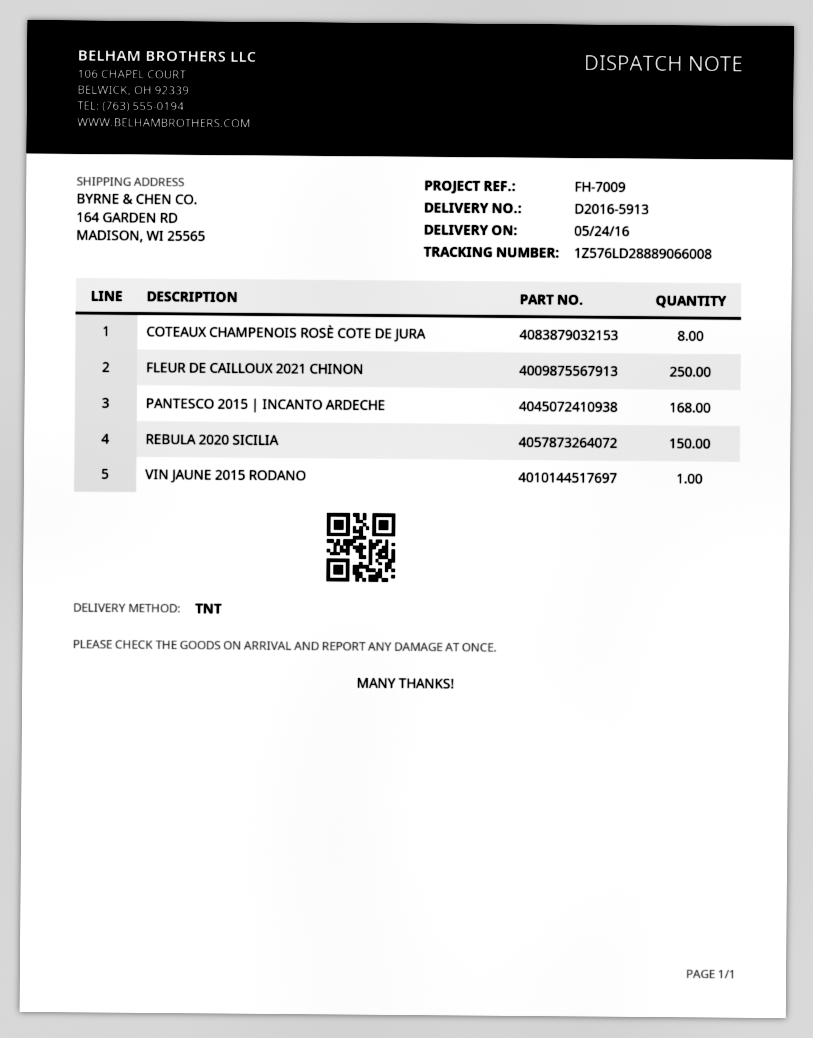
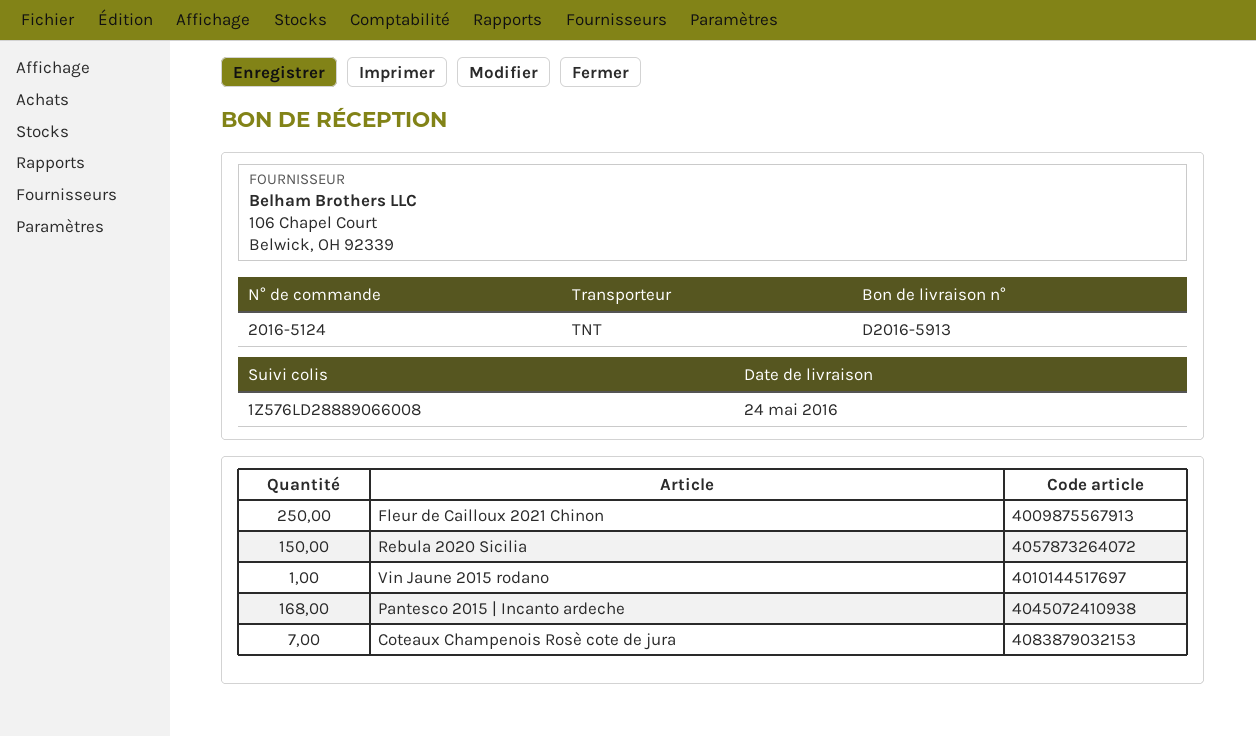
COTEAUX CHAMPENOIS ROSÈ COTE DE JURA: 8 -> 7

